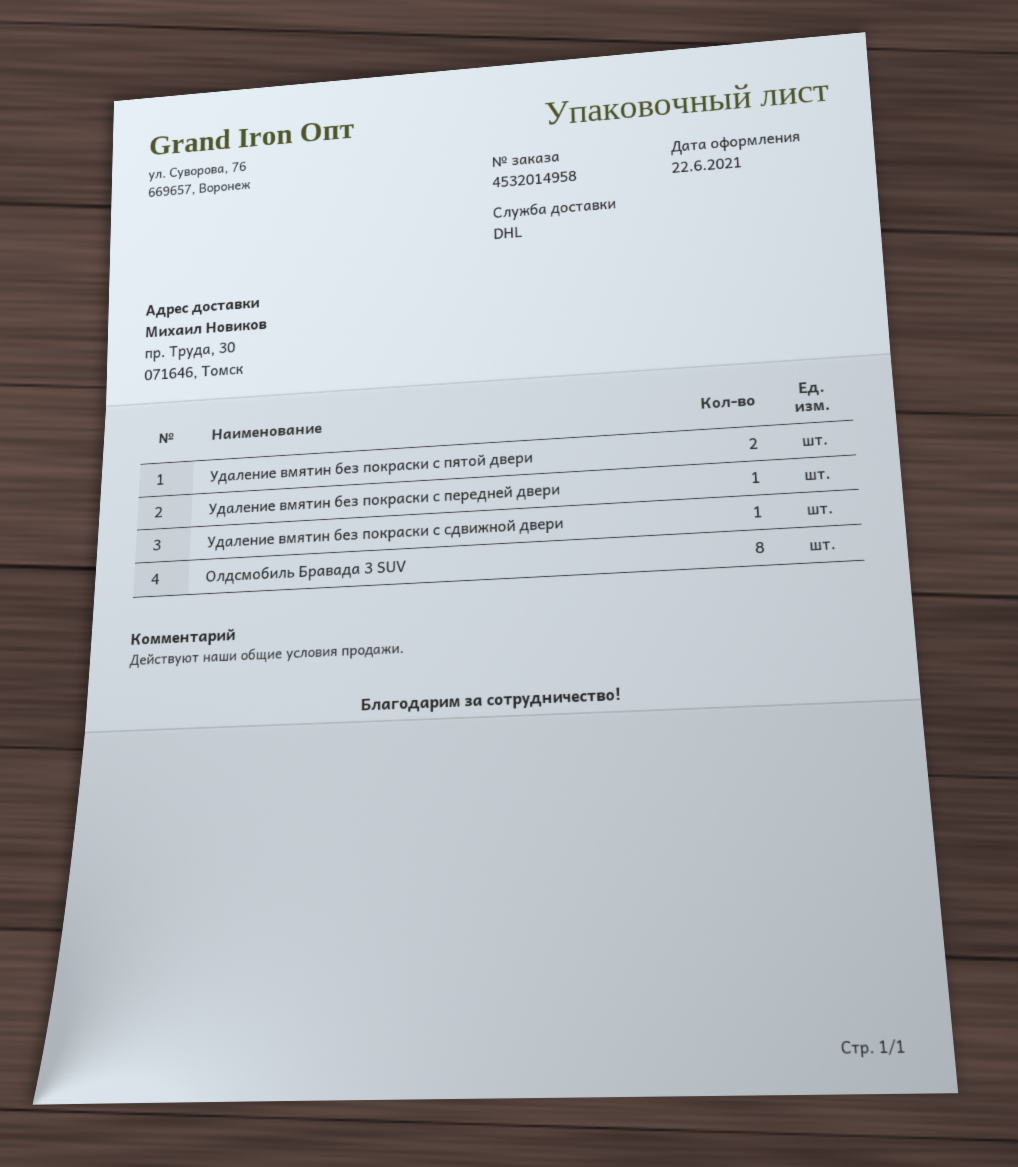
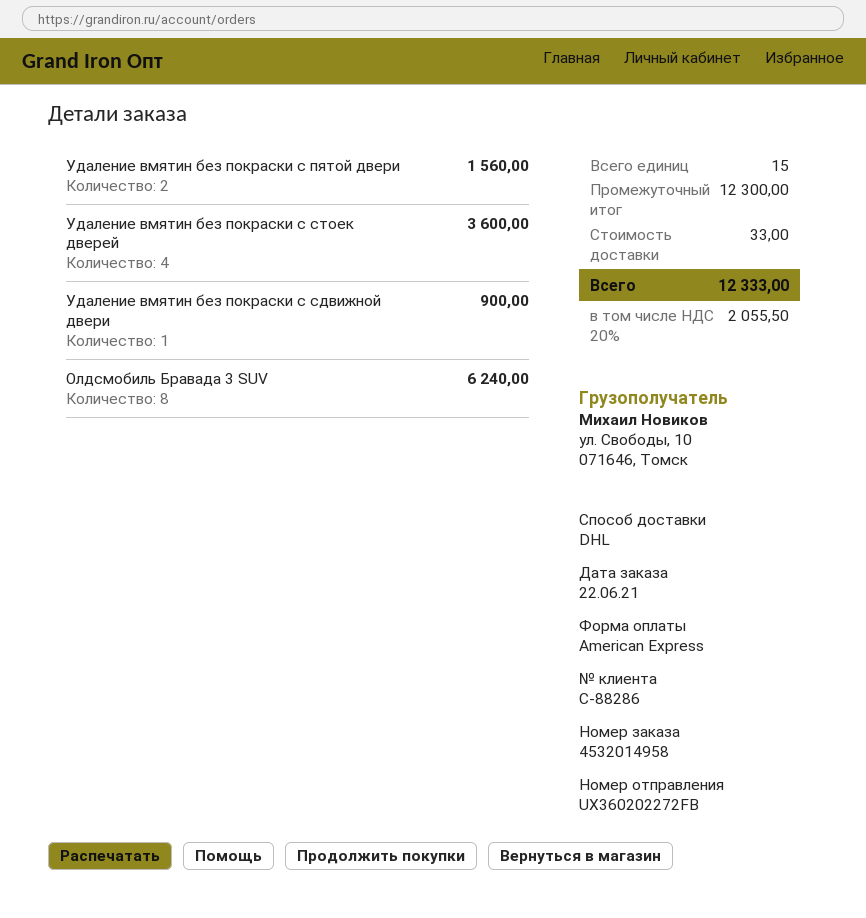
ship to: пр. Труда, 30, 071646, Томск -> ул. Свободы, 10, 071646, Томск
Удаление вмятин без покраски с передней двери: 1 -> none
Удаление вмятин без покраски с стоек дверей: none -> 4

